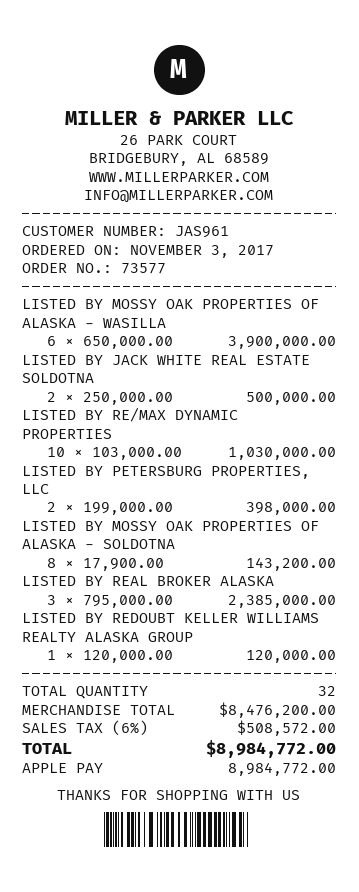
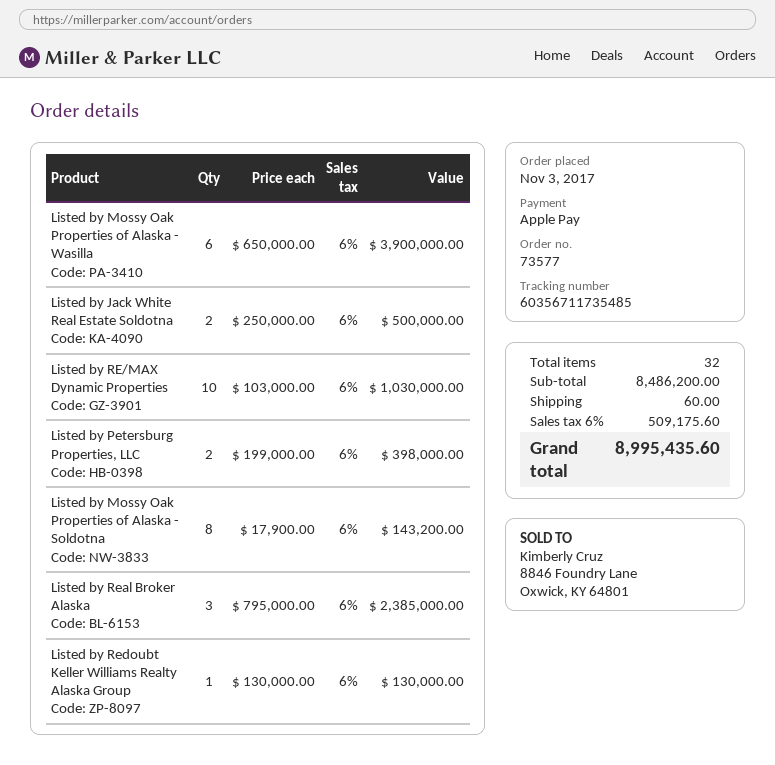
LISTED BY REDOUBT KELLER WILLIAMS REALTY ALASKA GROUP: 1 x 120000.00 = 120000.00 -> 1 x 130000.00 = 130000.00
subtotal: 8476200.00 -> 8486200.00
shipping: none -> 60.00
tax: 6% = 508572.00 -> 6% = 509175.60
total: 8984772.00 -> 8995435.60

